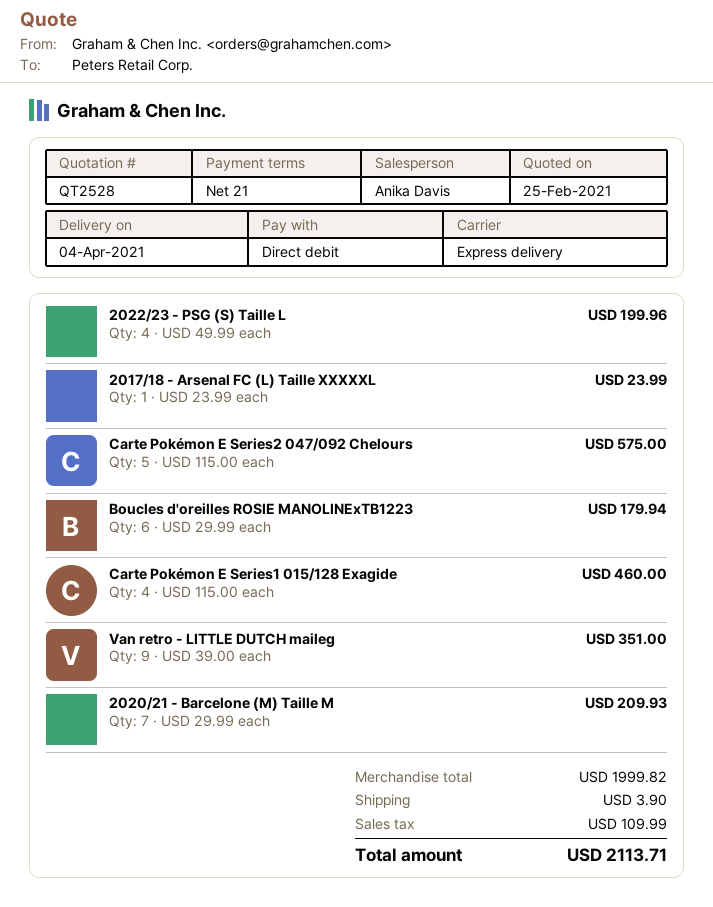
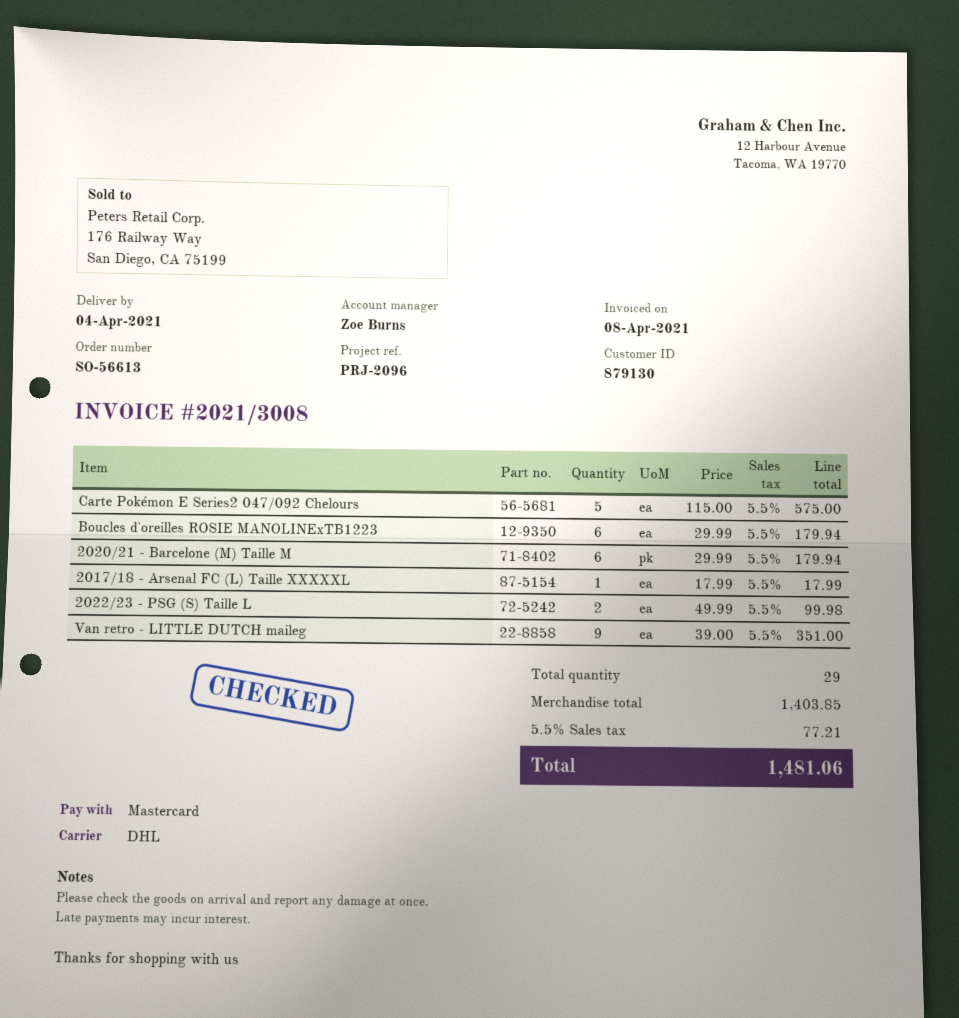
sales rep: Anika Davis -> Zoe Burns
payment method: direct debit -> Mastercard
shipping method: express -> DHL
2022/23 - PSG (S) Taille L: 4 x 49.99 = 199.96 -> 2 x 49.99 = 99.98
2017/18 - Arsenal FC (L) Taille XXXXXL: 1 x 23.99 = 23.99 -> 1 x 17.99 = 17.99
Carte Pokémon E Series1 015/128 Exagide: 4 x 115.00 = 460.00 -> none
2020/21 - Barcelone (M) Taille M: 7 x 29.99 = 209.93 -> 6 x 29.99 = 179.94
subtotal: 1999.82 -> 1403.85
shipping: 3.90 -> none
tax: 109.99 -> 77.21
total: 2113.71 -> 1481.06

